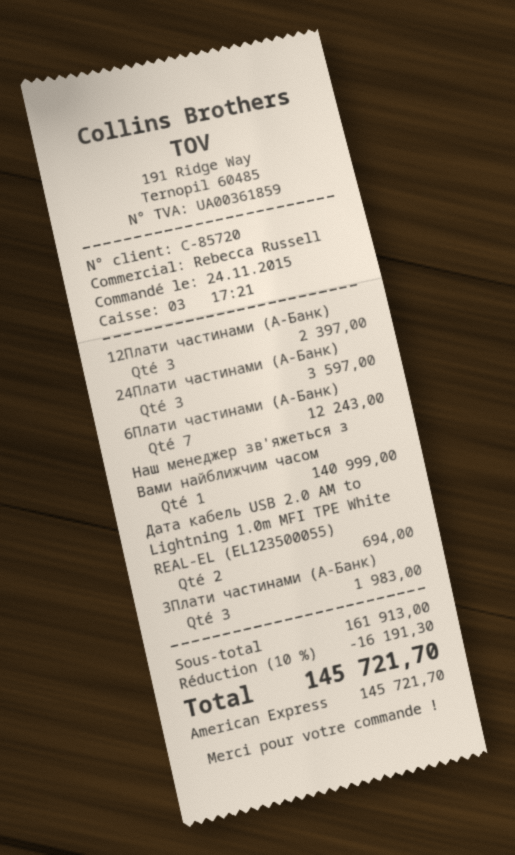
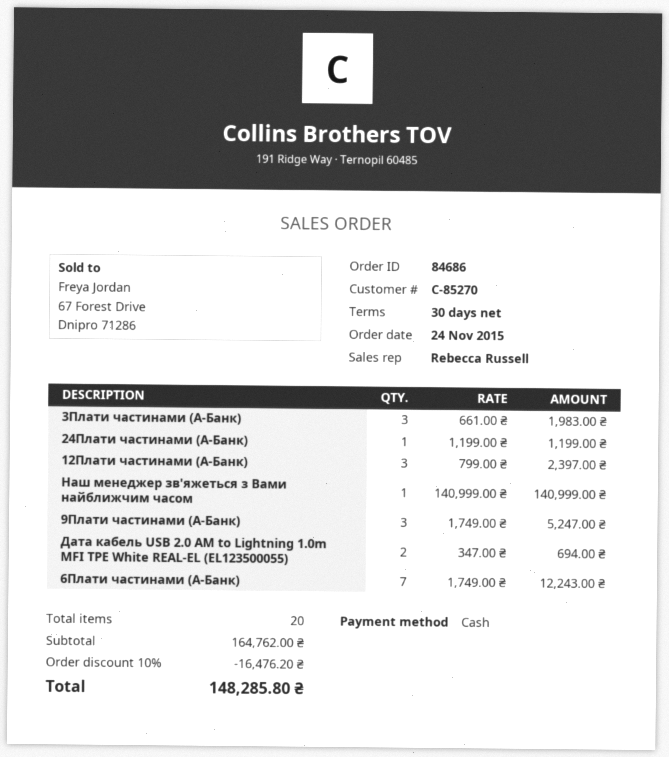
customer number: C-85720 -> C-85270
payment method: American Express -> cash
24Плати частинами (А-Банк): 3 for 3597.00 -> 1 for 1199.00
9Плати частинами (А-Банк): none -> 3 for 5247.00
subtotal: 161913.00 -> 164762.00
discount: 10% = 16191.30 -> 10% = 16476.20
total: 145721.70 -> 148285.80

